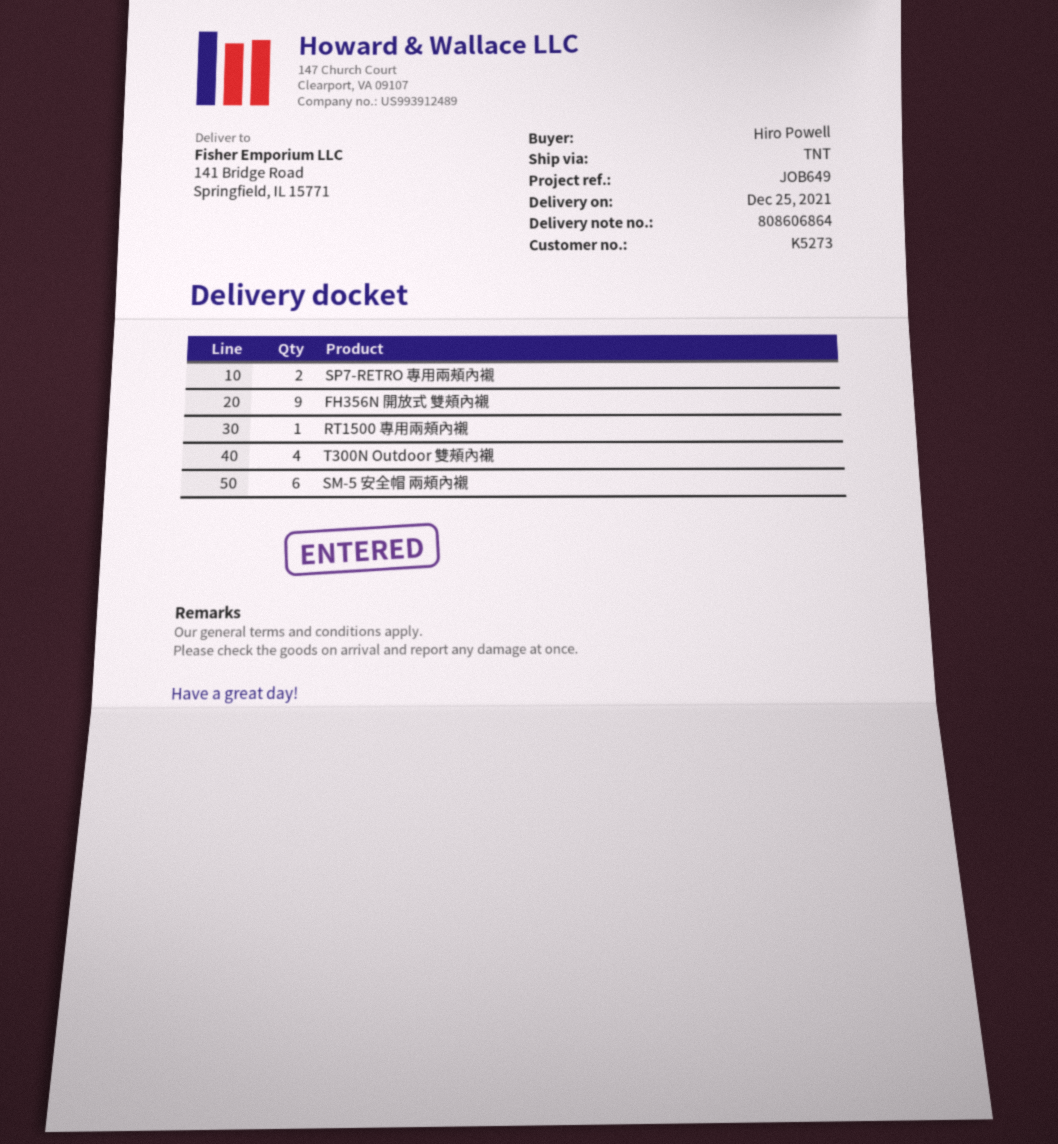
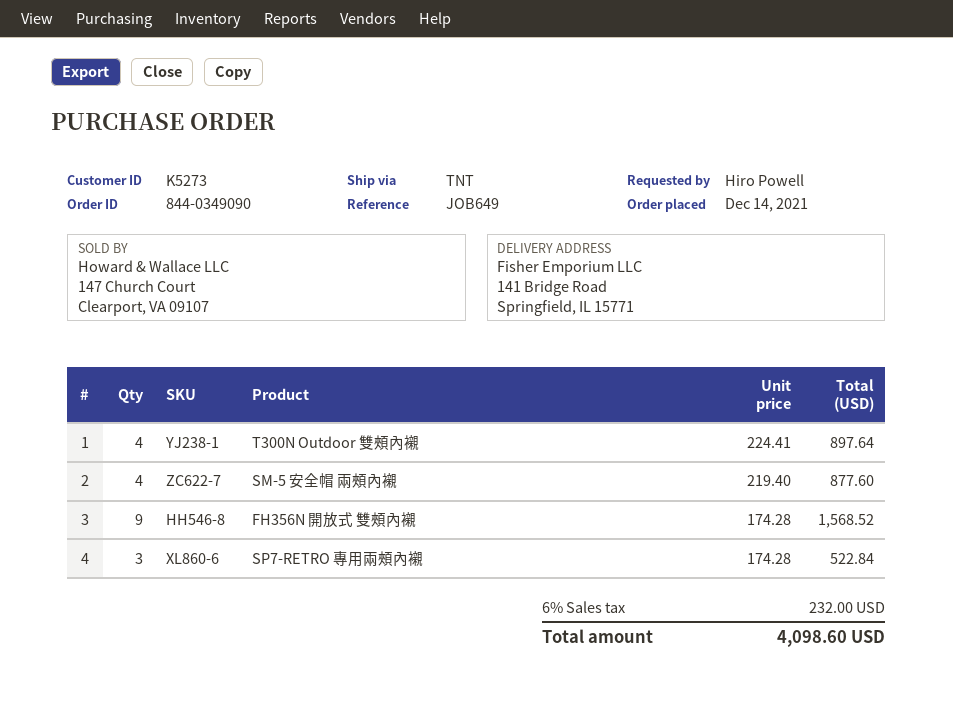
SP7-RETRO 專用兩頰內襯: 2 -> 3
RT1500 專用兩頰內襯: 1 -> none
SM-5 安全帽 兩頰內襯: 6 -> 4

